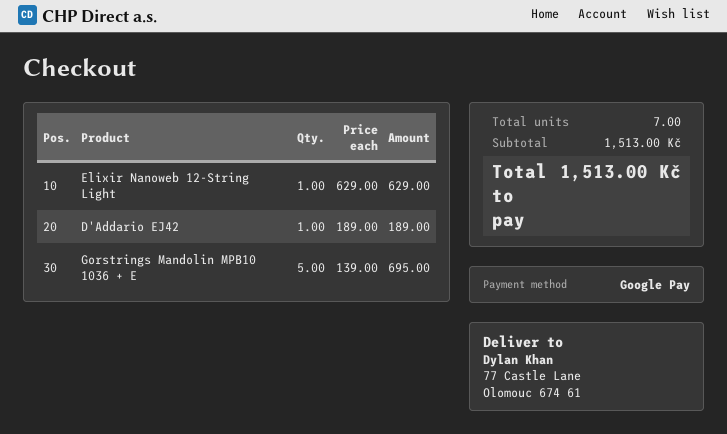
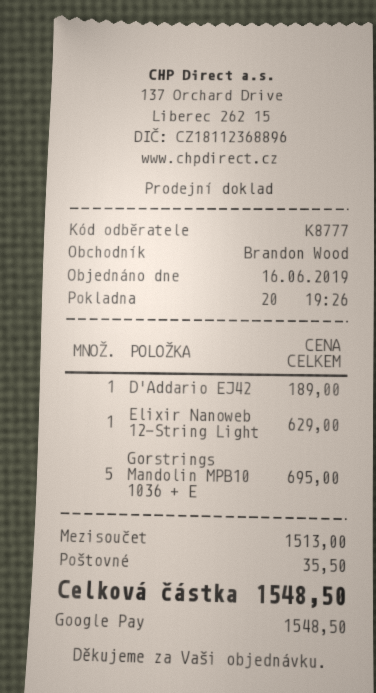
shipping: none -> 35.50
total: 1513.00 -> 1548.50

